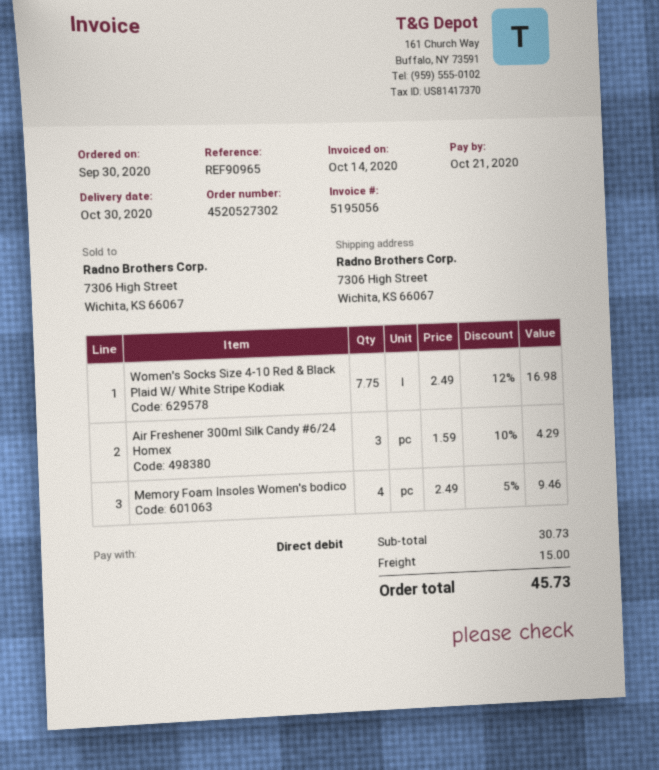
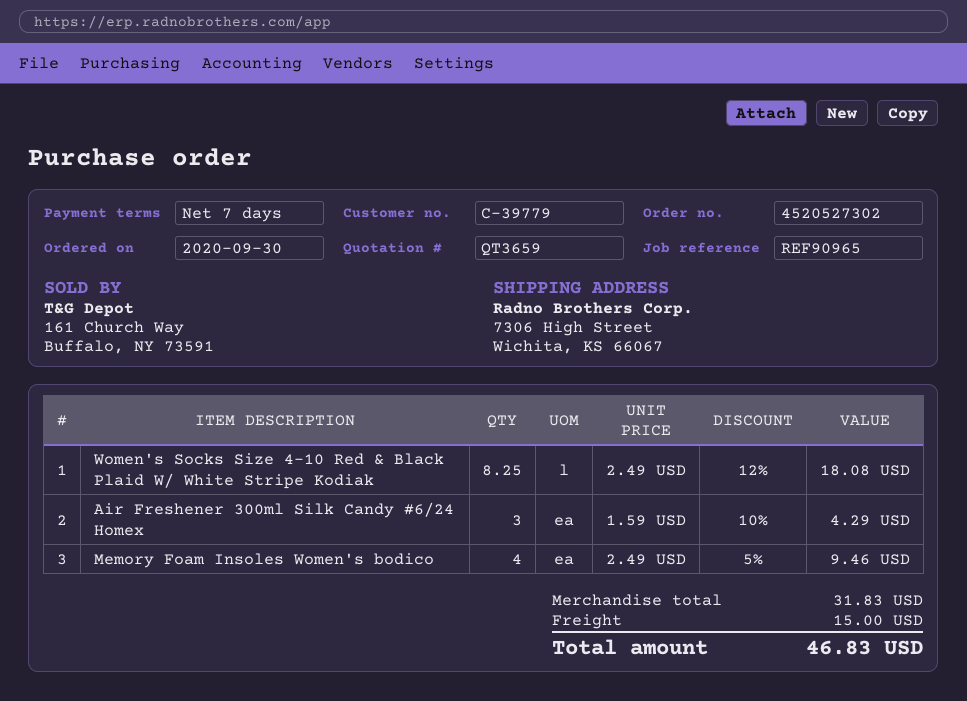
Women's Socks Size 4-10 Red & Black Plaid W/ White Stripe Kodiak: 7.75 x 2.49 - 12% = 16.98 -> 8.25 x 2.49 - 12% = 18.08
subtotal: 30.73 -> 31.83
total: 45.73 -> 46.83

